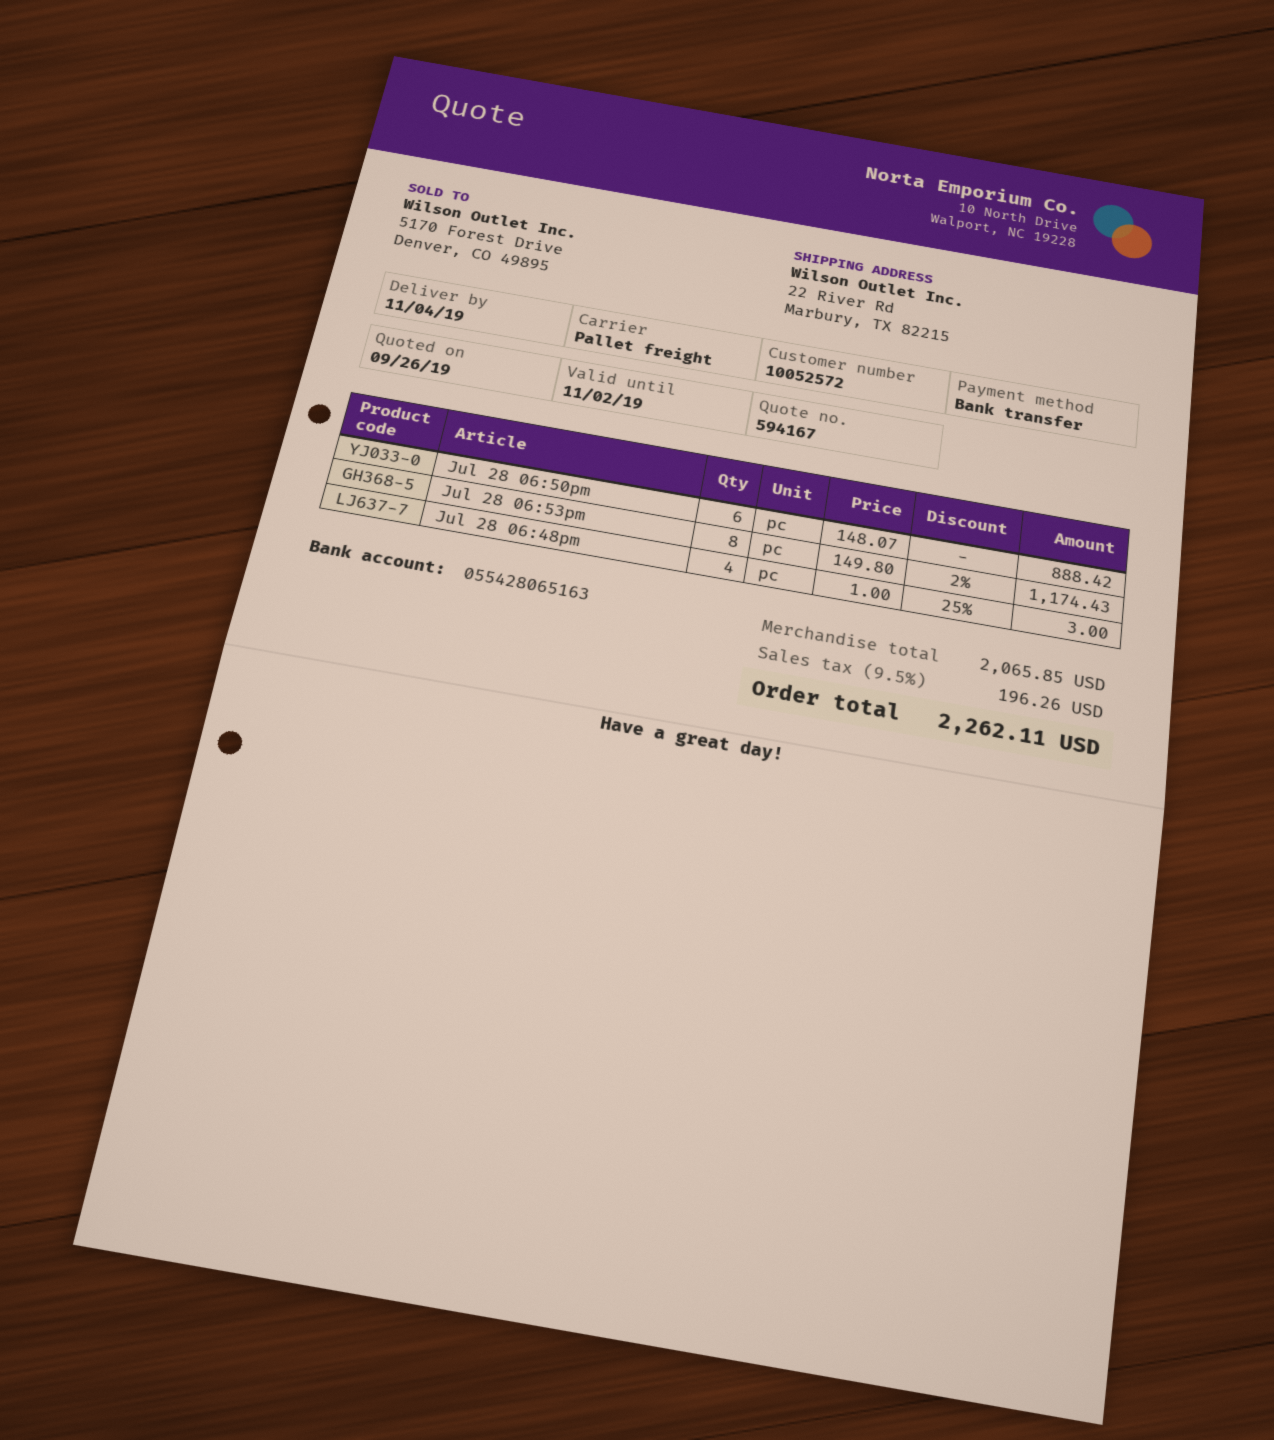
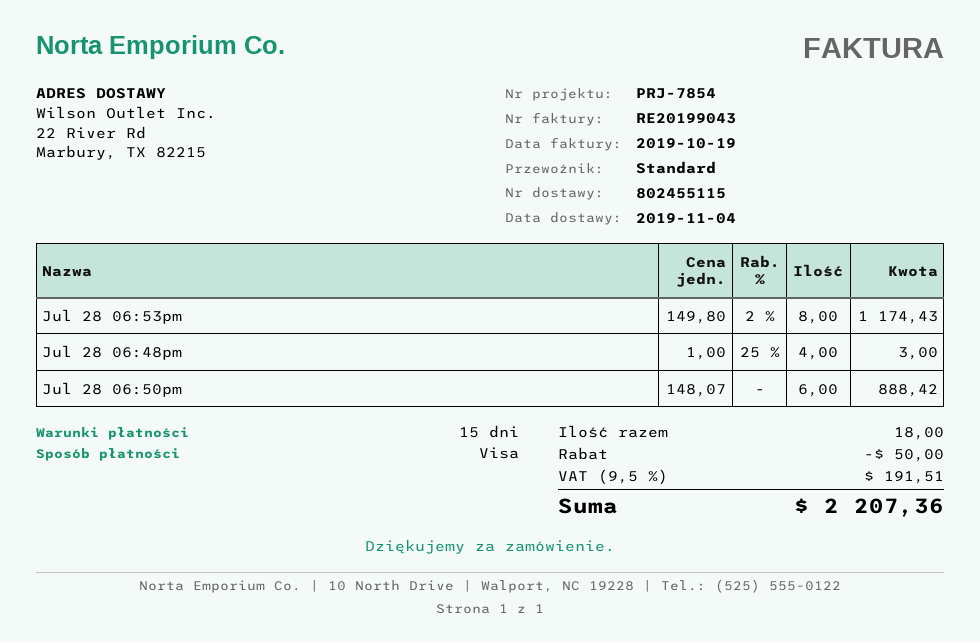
payment method: bank transfer -> Visa
shipping method: pallet freight -> standard
discount: none -> 50.00
tax: 9.5% = 196.26 -> 9.5% = 191.51
total: 2262.11 -> 2207.36

